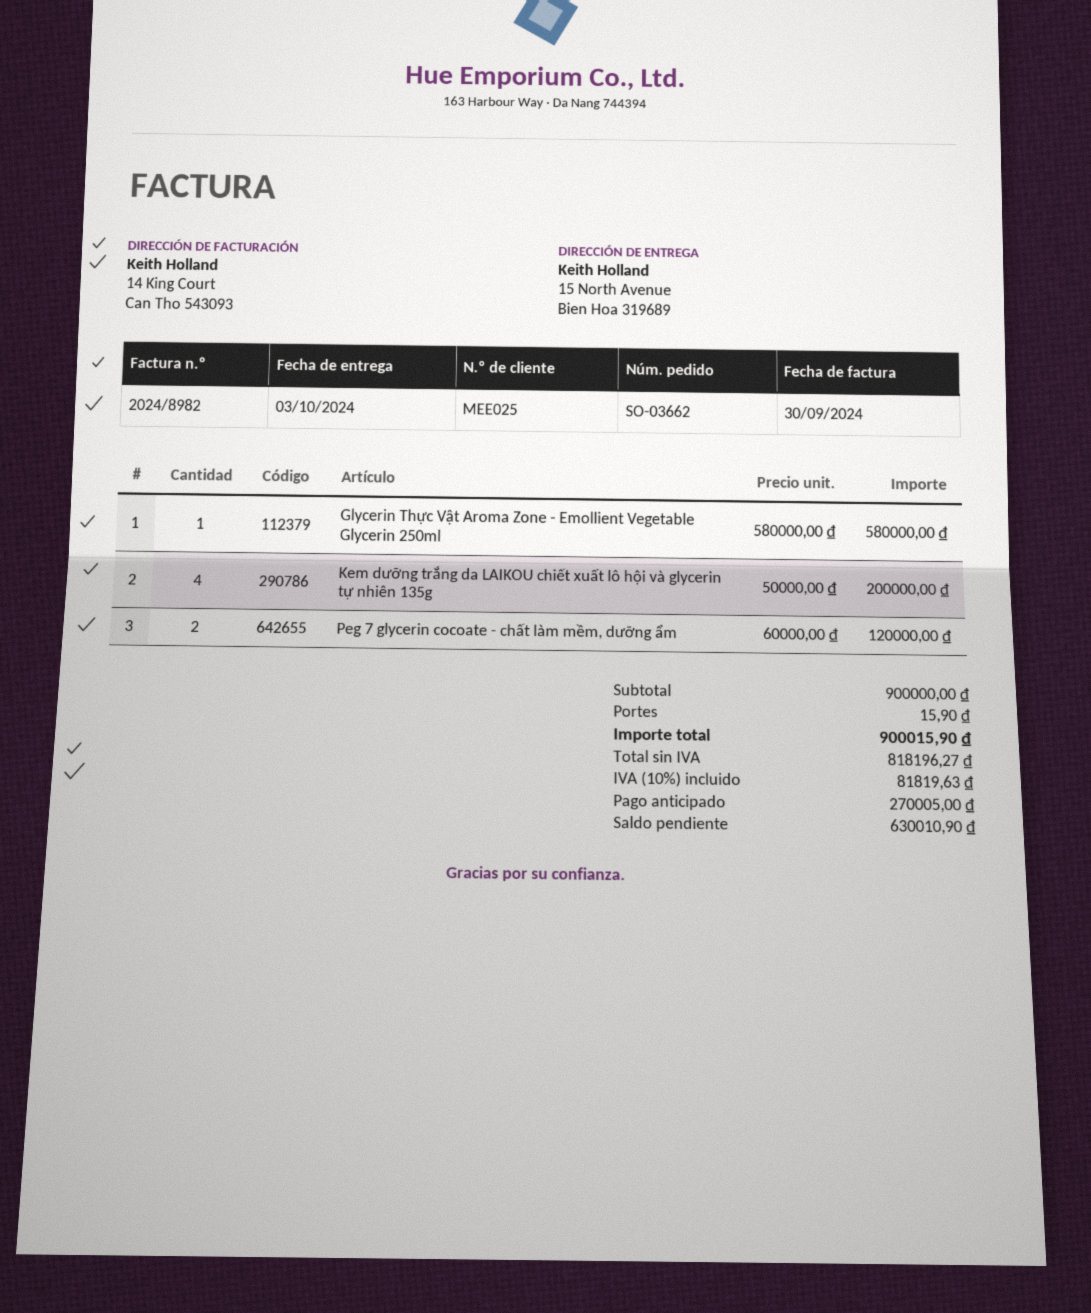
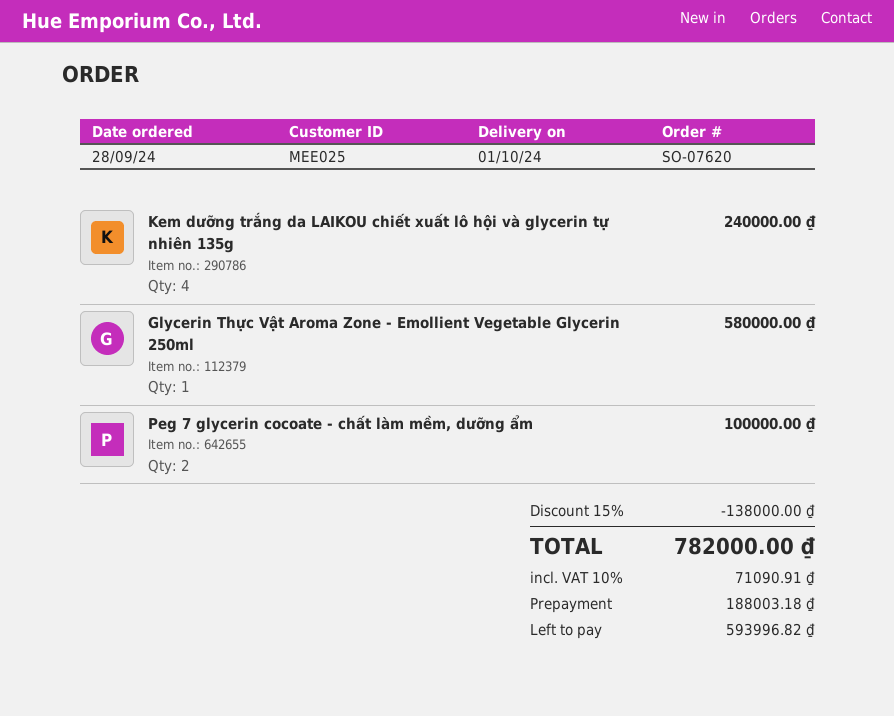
order number: SO-03662 -> SO-07620
delivery date: 2024-10-03 -> 2024-10-01
Kem dưỡng trắng da LAIKOU chiết xuất lô hội và glycerin tự nhiên 135g: 4 for 200000.00 -> 4 for 240000.00
Peg 7 glycerin cocoate - chất làm mềm, dưỡng ẩm: 2 for 120000.00 -> 2 for 100000.00
discount: none -> 15% = 138000.00
shipping: 15.90 -> none
tax: 10% = 81819.63 -> 10% = 71090.91
total: 900015.90 -> 782000.00
deposit: 270005.00 -> 188003.18
balance: 630010.90 -> 593996.82

